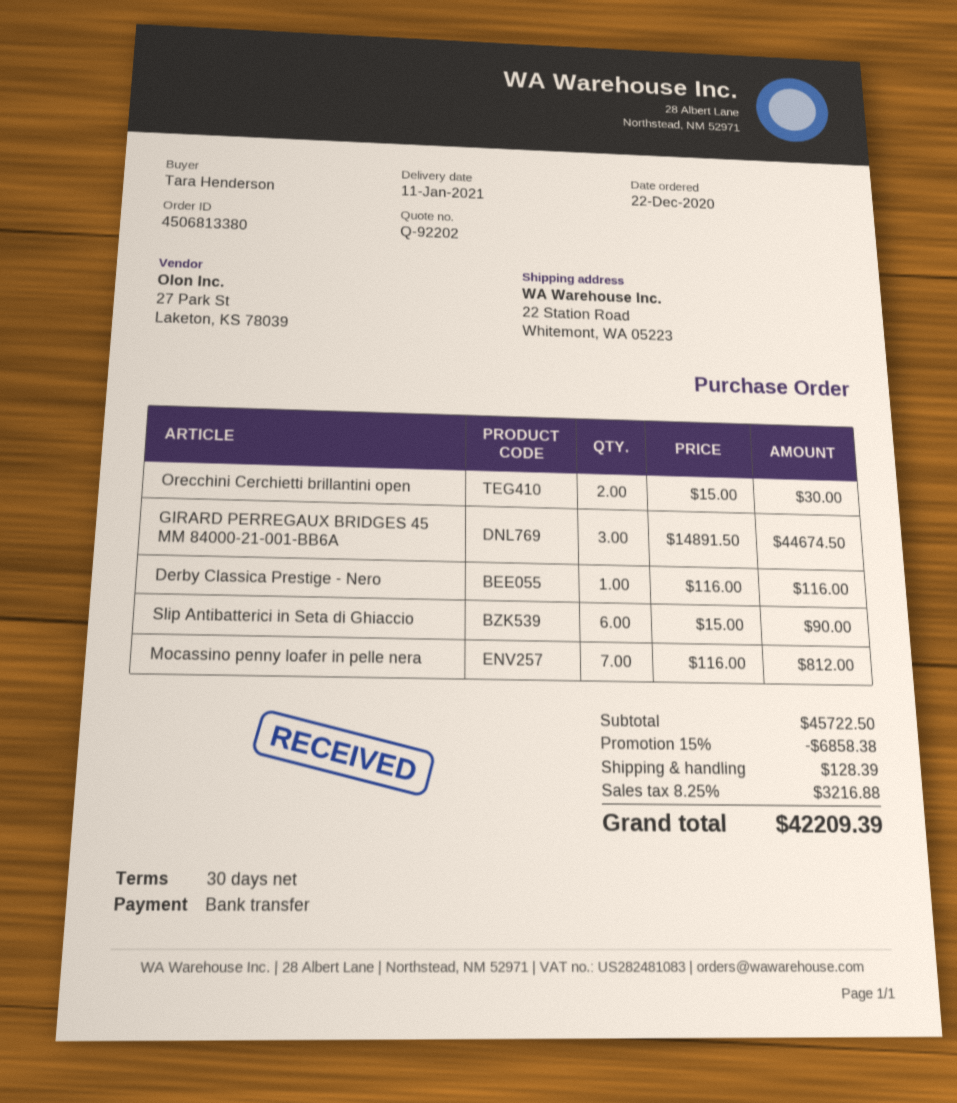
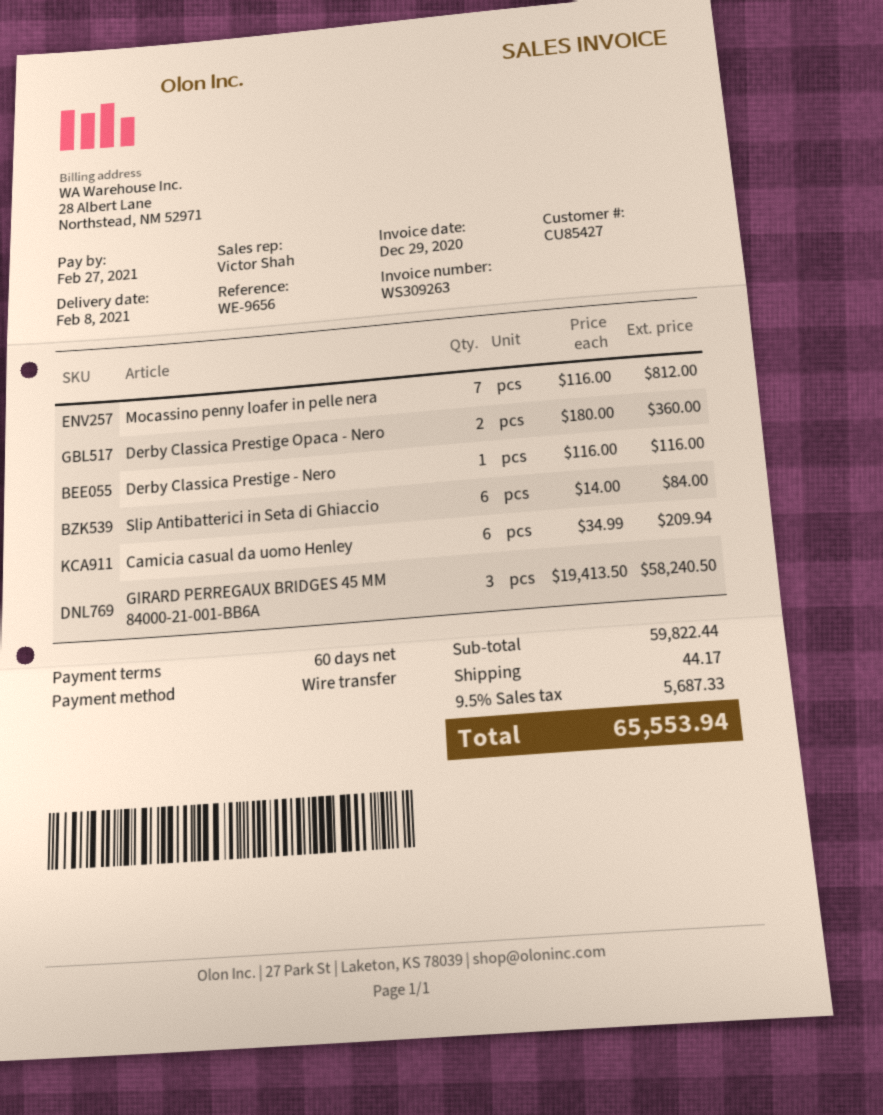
delivery date: 2021-01-11 -> 2021-02-08
payment terms: 30 days -> 60 days
Orecchini Cerchietti brillantini open: 2 x 15.00 = 30.00 -> none
GIRARD PERREGAUX BRIDGES 45 MM 84000-21-001-BB6A: 3 x 14891.50 = 44674.50 -> 3 x 19413.50 = 58240.50
Slip Antibatterici in Seta di Ghiaccio: 6 x 15.00 = 90.00 -> 6 x 14.00 = 84.00
Derby Classica Prestige Opaca - Nero: none -> 2 x 180.00 = 360.00
Camicia casual da uomo Henley: none -> 6 x 34.99 = 209.94
subtotal: 45722.50 -> 59822.44
discount: 15% = 6858.38 -> none
shipping: 128.39 -> 44.17
tax: 8.25% = 3216.88 -> 9.5% = 5687.33
total: 42209.39 -> 65553.94

